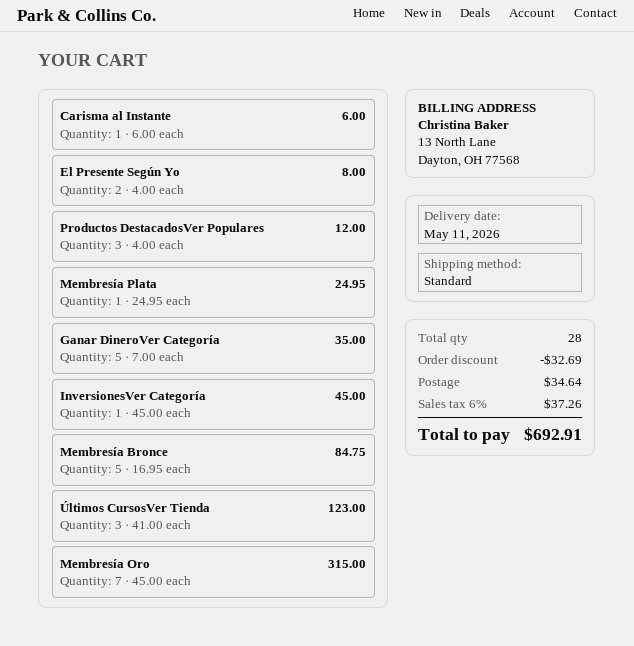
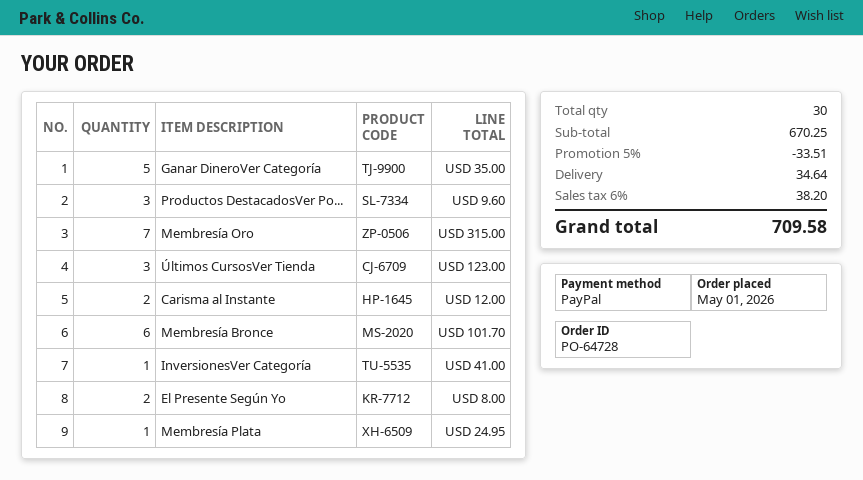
Carisma al Instante: 1 for 6.00 -> 2 for 12.00
Productos DestacadosVer Populares: 3 for 12.00 -> 3 for 9.60
InversionesVer Categoría: 1 for 45.00 -> 1 for 41.00
Membresía Bronce: 5 for 84.75 -> 6 for 101.70
total quantity: 28 -> 30
discount: 32.69 -> 33.51
tax: 6% = 37.26 -> 6% = 38.20
total: 692.91 -> 709.58

